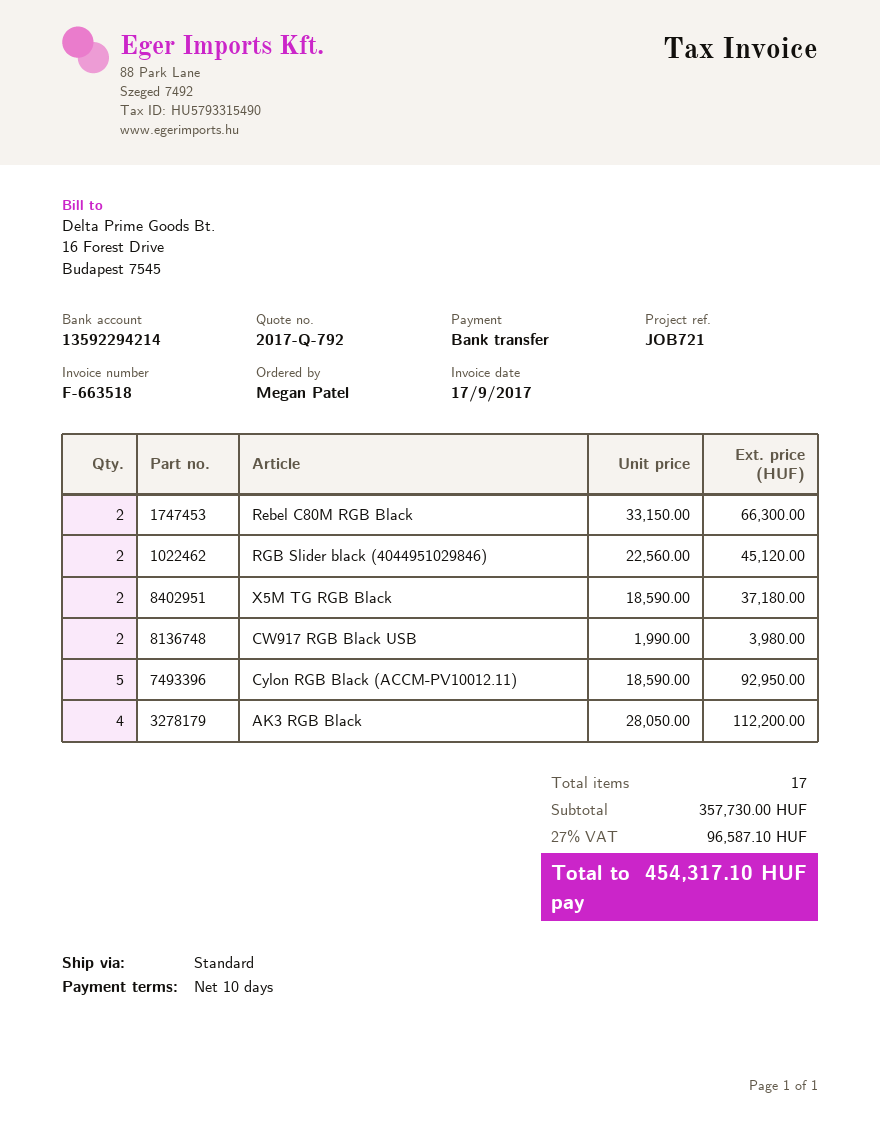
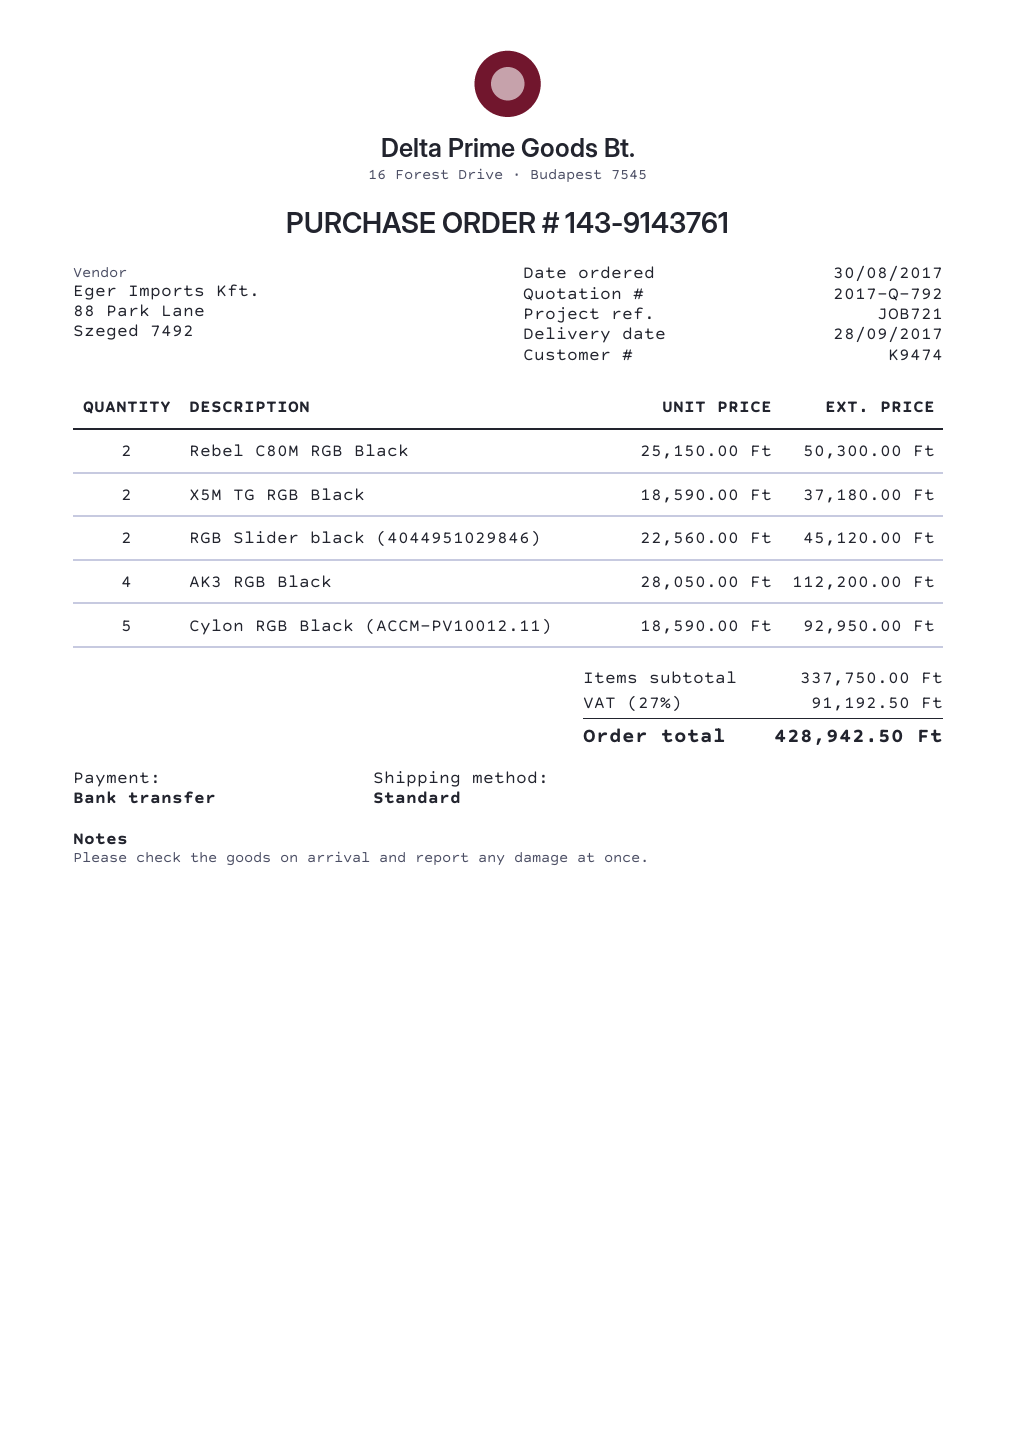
Rebel C80M RGB Black: 2 x 33150.00 = 66300.00 -> 2 x 25150.00 = 50300.00
CW917 RGB Black USB: 2 x 1990.00 = 3980.00 -> none
subtotal: 357730.00 -> 337750.00
tax: 27% = 96587.10 -> 27% = 91192.50
total: 454317.10 -> 428942.50

